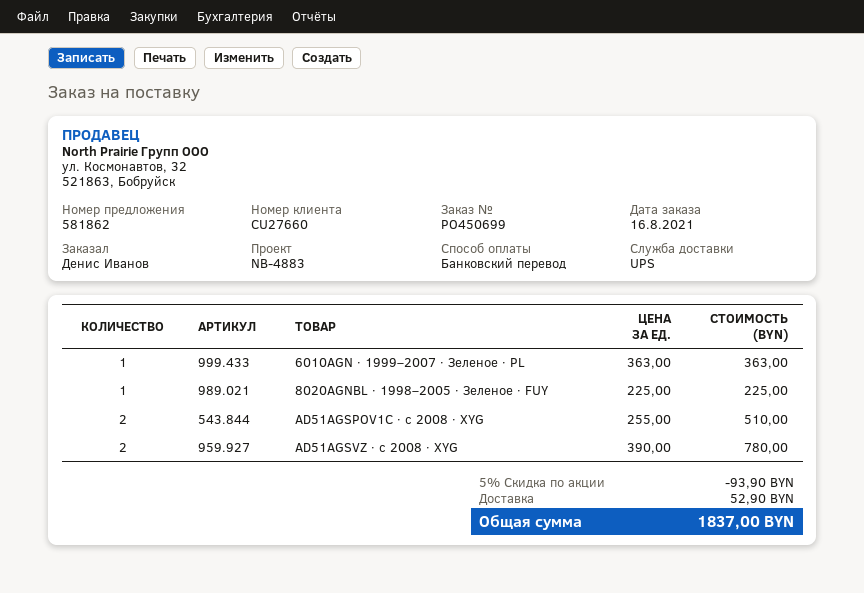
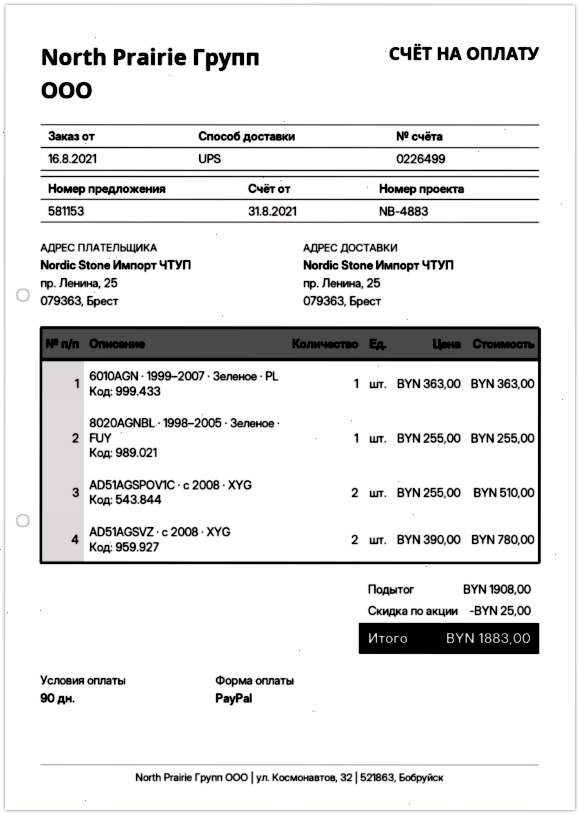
quote number: 581862 -> 581153
payment method: bank transfer -> PayPal
8020AGNBL · 1998–2005 · Зеленое · FUY: 1 x 225.00 = 225.00 -> 1 x 255.00 = 255.00
discount: 93.90 -> 25.00
shipping: 52.90 -> none
total: 1837.00 -> 1883.00

